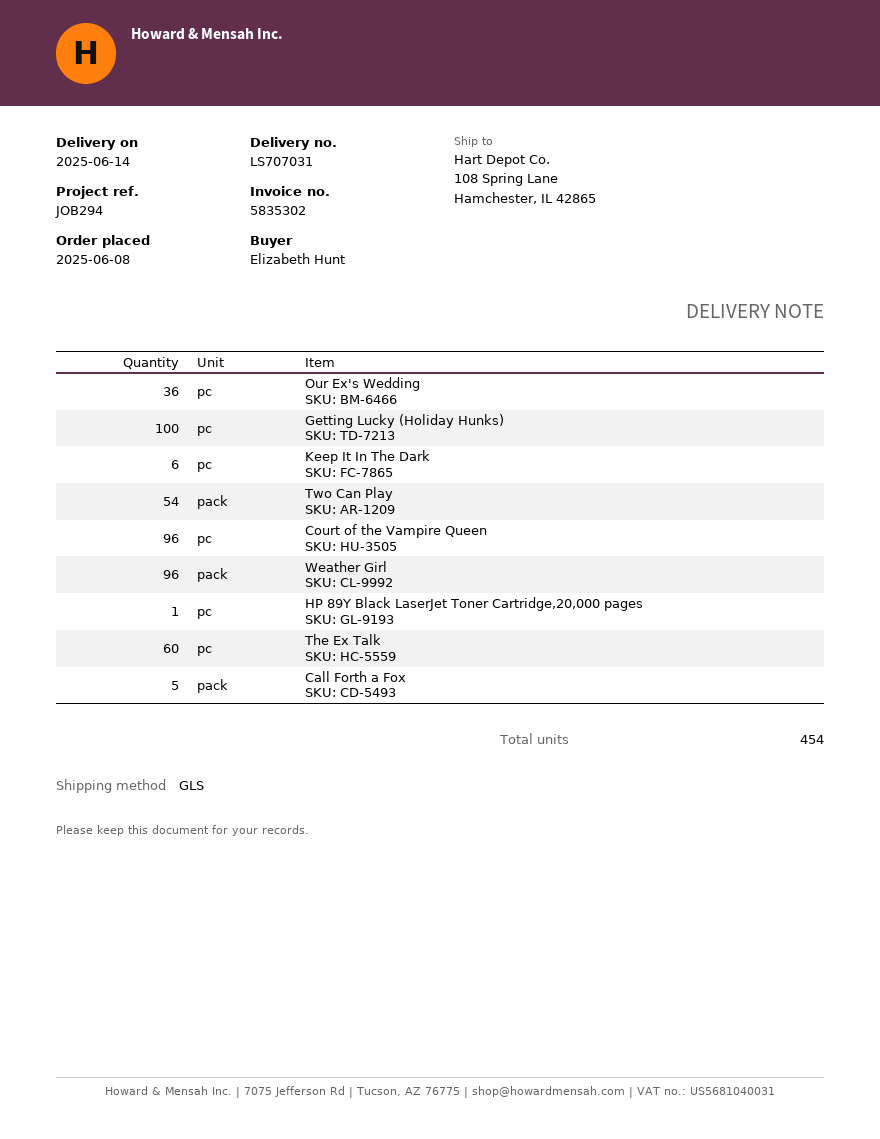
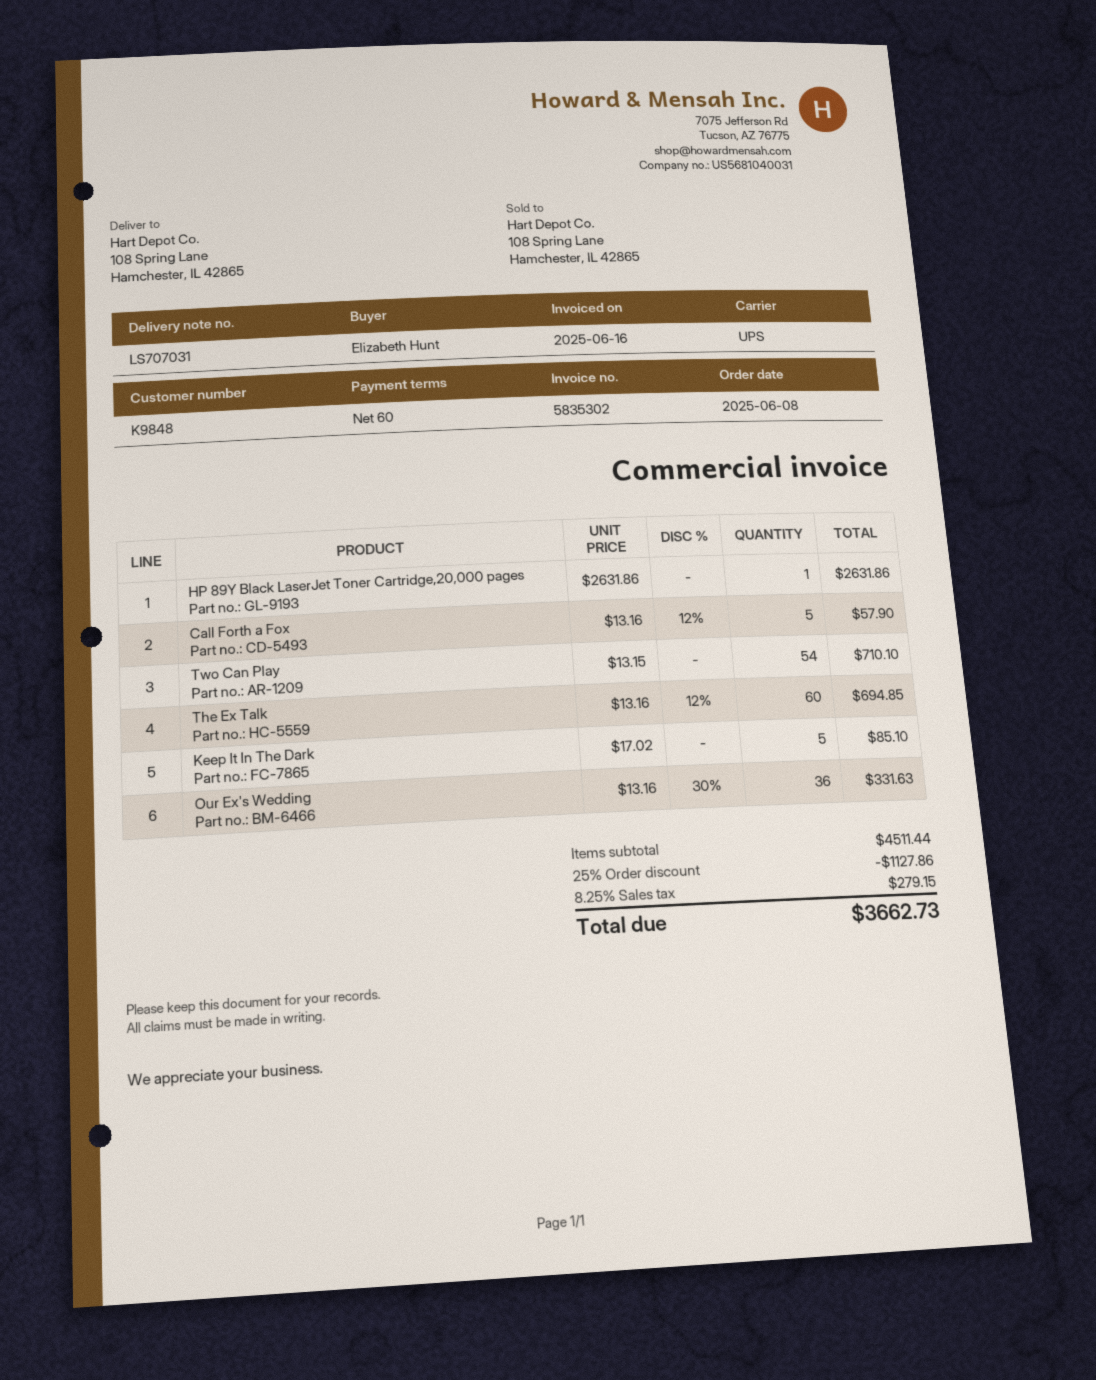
shipping method: GLS -> UPS
Getting Lucky (Holiday Hunks): 100 -> none
Keep It In The Dark: 6 -> 5
Court of the Vampire Queen: 96 -> none
Weather Girl: 96 -> none

